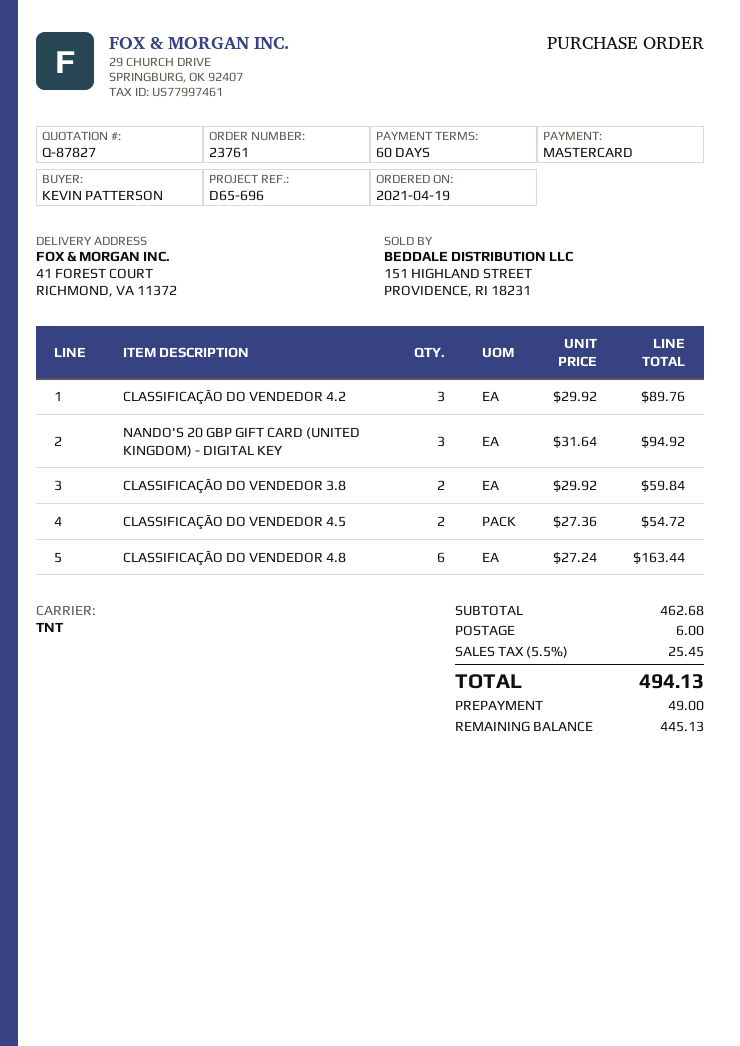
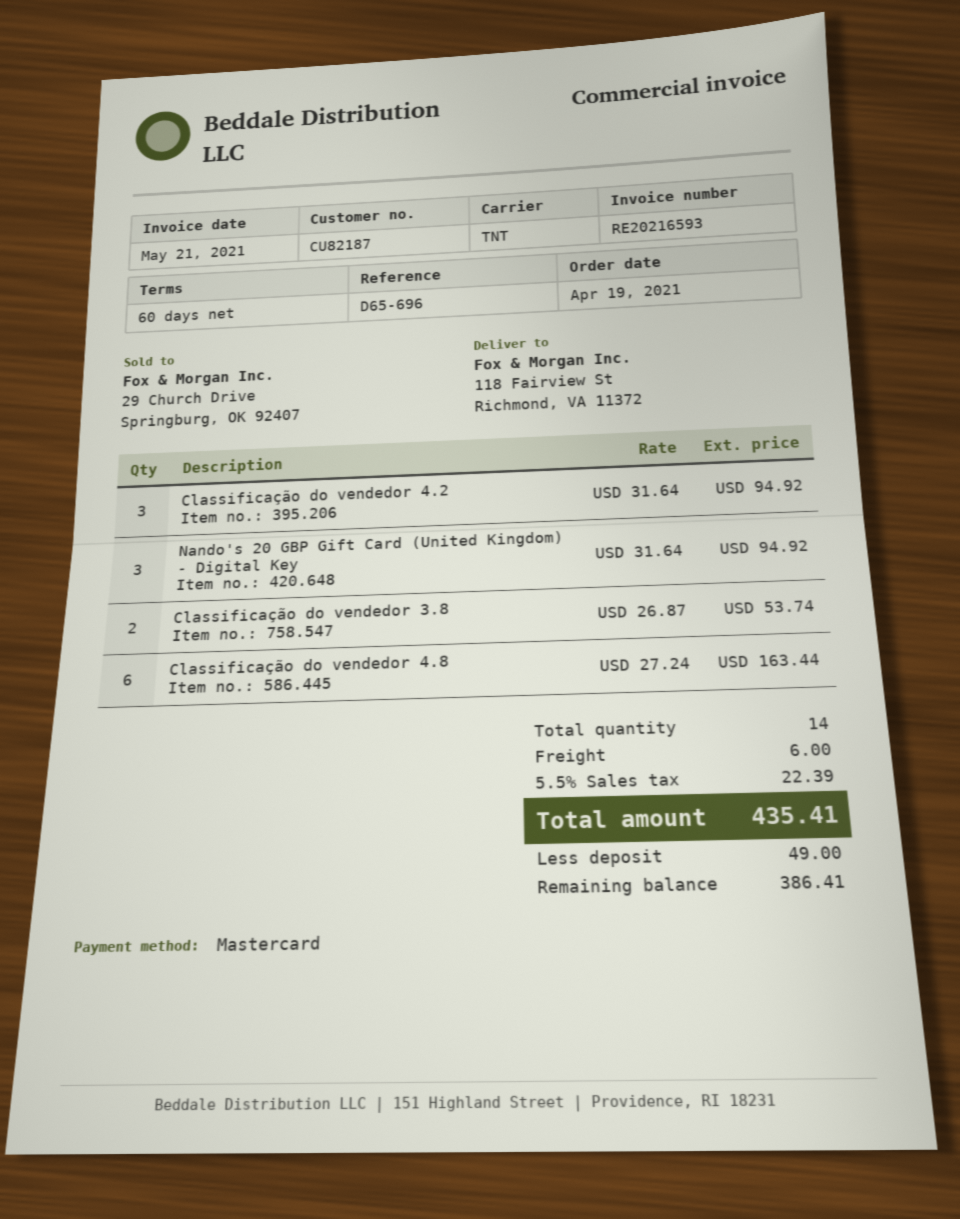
ship to: 41 FOREST COURT, RICHMOND, VA 11372 -> 118 Fairview St, Richmond, VA 11372
CLASSIFICAÇÃO DO VENDEDOR 4.2: 3 x 29.92 = 89.76 -> 3 x 31.64 = 94.92
CLASSIFICAÇÃO DO VENDEDOR 3.8: 2 x 29.92 = 59.84 -> 2 x 26.87 = 53.74
CLASSIFICAÇÃO DO VENDEDOR 4.5: 2 x 27.36 = 54.72 -> none
tax: 5.5% = 25.45 -> 5.5% = 22.39
total: 494.13 -> 435.41
balance: 445.13 -> 386.41

